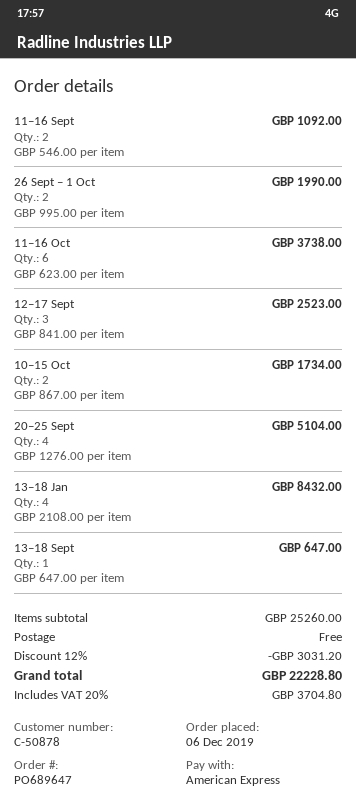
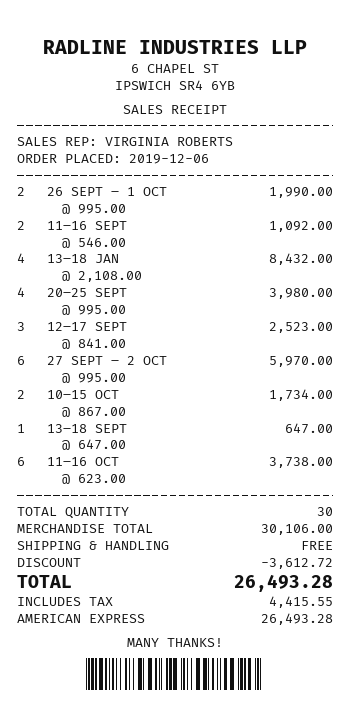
20–25 Sept: 4 x 1276.00 = 5104.00 -> 4 x 995.00 = 3980.00
27 SEPT – 2 OCT: none -> 6 x 995.00 = 5970.00
subtotal: 25260.00 -> 30106.00
discount: 3031.20 -> 3612.72
tax: 3704.80 -> 4415.55
total: 22228.80 -> 26493.28

